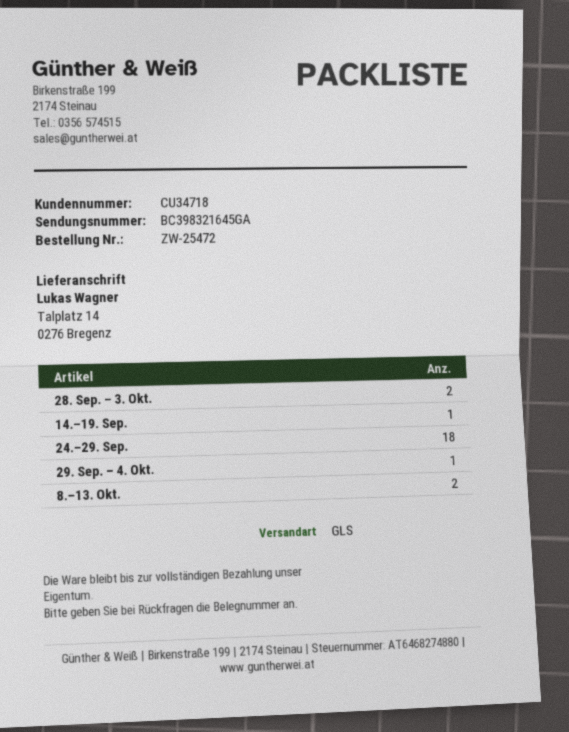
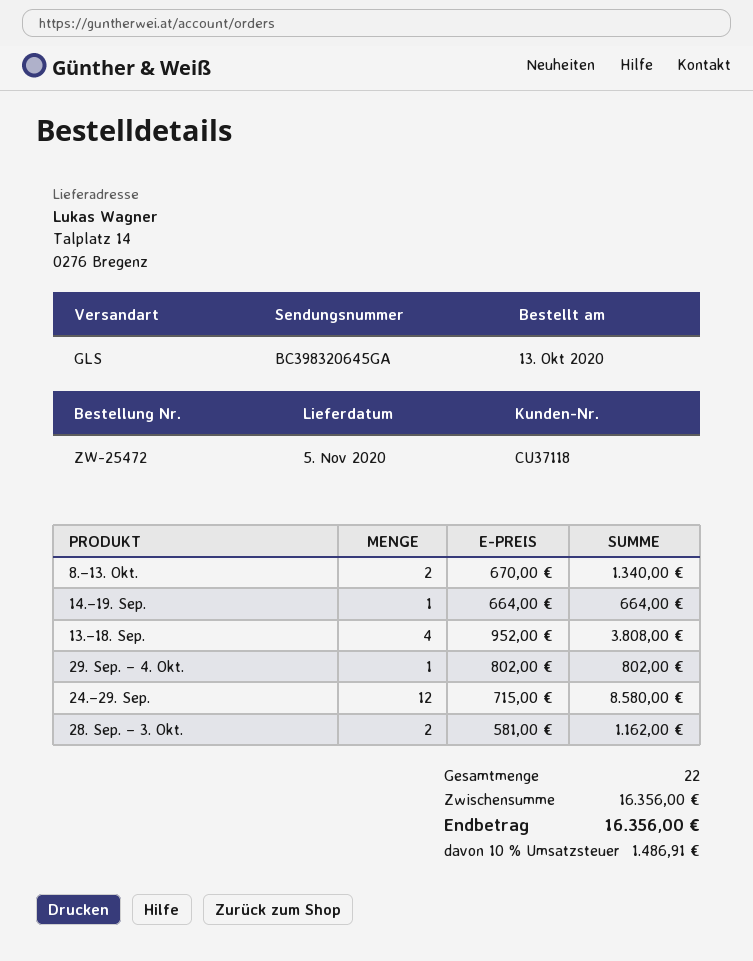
customer number: CU34718 -> CU37118
tracking number: BC398321645GA -> BC398320645GA
24.–29. Sep.: 18 -> 12
13.–18. Sep.: none -> 4

